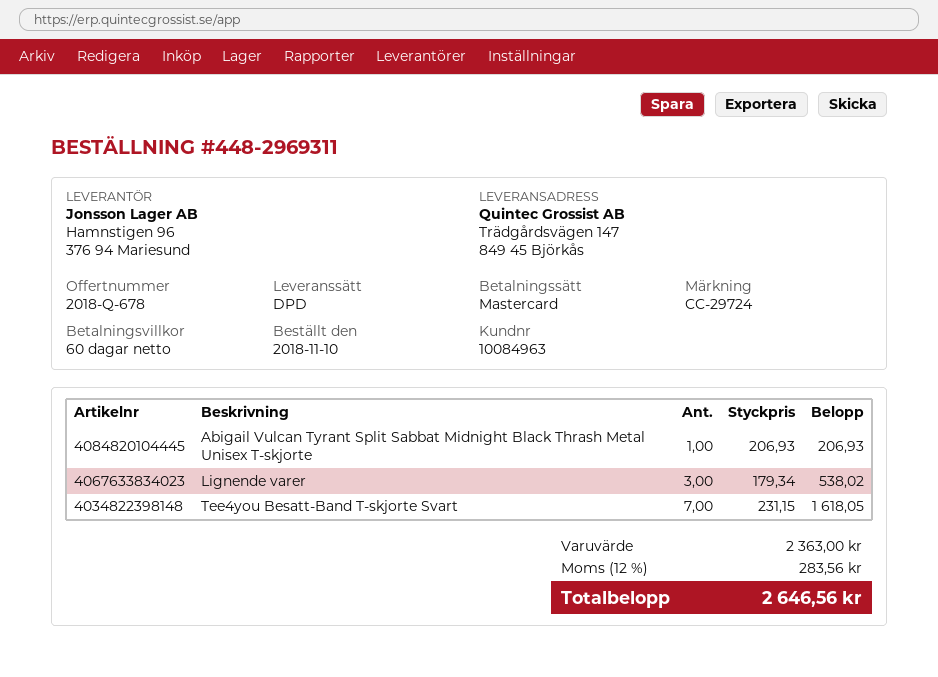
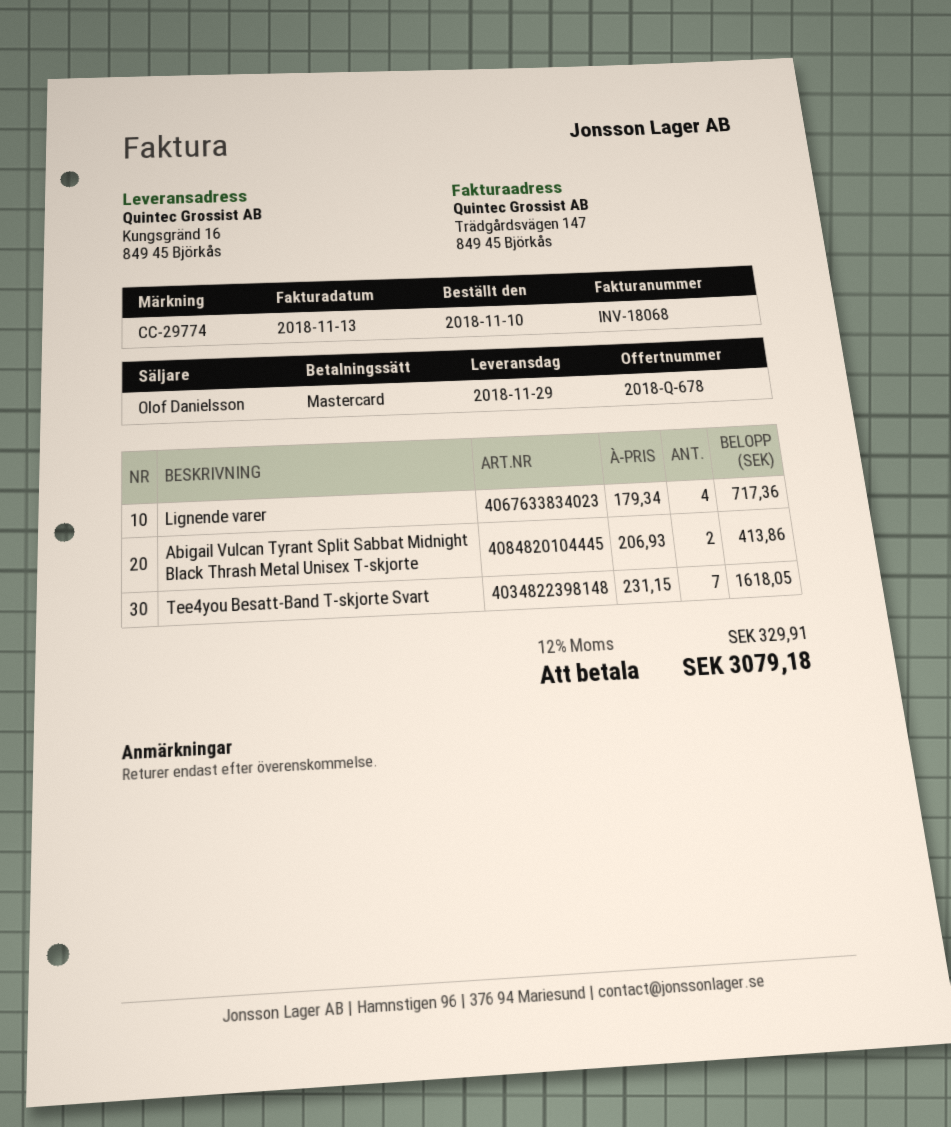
reference: CC-29724 -> CC-29774
ship to: Trädgårdsvägen 147, 849 45 Björkås -> Kungsgränd 16, 849 45 Björkås
Abigail Vulcan Tyrant Split Sabbat Midnight Black Thrash Metal Unisex T-skjorte: 1 x 206.93 = 206.93 -> 2 x 206.93 = 413.86
Lignende varer: 3 x 179.34 = 538.02 -> 4 x 179.34 = 717.36
tax: 12% = 283.56 -> 12% = 329.91
total: 2646.56 -> 3079.18

